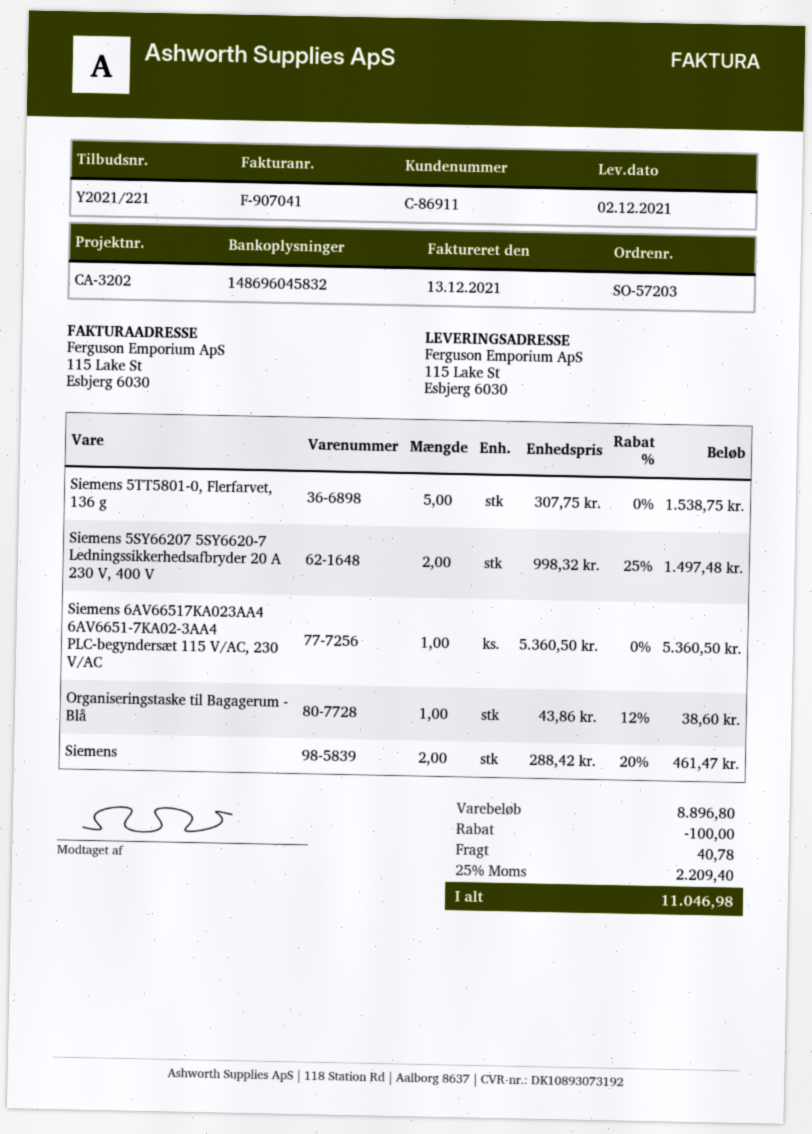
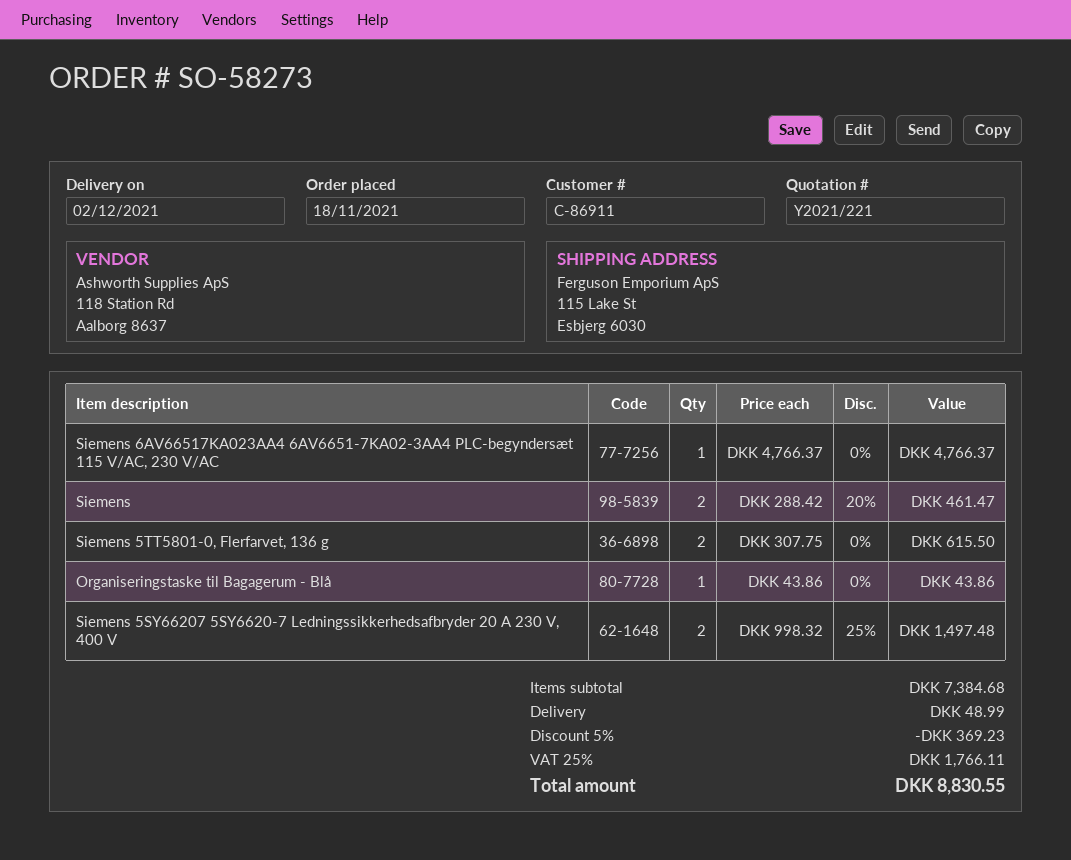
order number: SO-57203 -> SO-58273
Siemens 5TT5801-0, Flerfarvet, 136 g: 5 x 307.75 = 1538.75 -> 2 x 307.75 = 615.50
Siemens 6AV66517KA023AA4 6AV6651-7KA02-3AA4 PLC-begyndersæt 115 V/AC, 230 V/AC: 1 x 5360.50 = 5360.50 -> 1 x 4766.37 = 4766.37
Organiseringstaske til Bagagerum - Blå: 1 x 43.86 - 12% = 38.60 -> 1 x 43.86 = 43.86
subtotal: 8896.80 -> 7384.68
discount: 100.00 -> 369.23
shipping: 40.78 -> 48.99
tax: 25% = 2209.40 -> 25% = 1766.11
total: 11046.98 -> 8830.55

